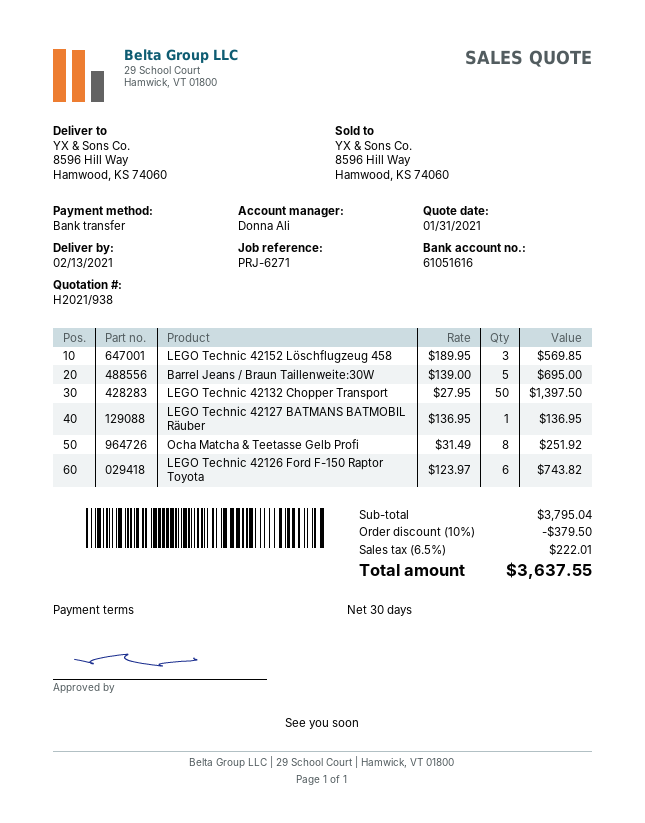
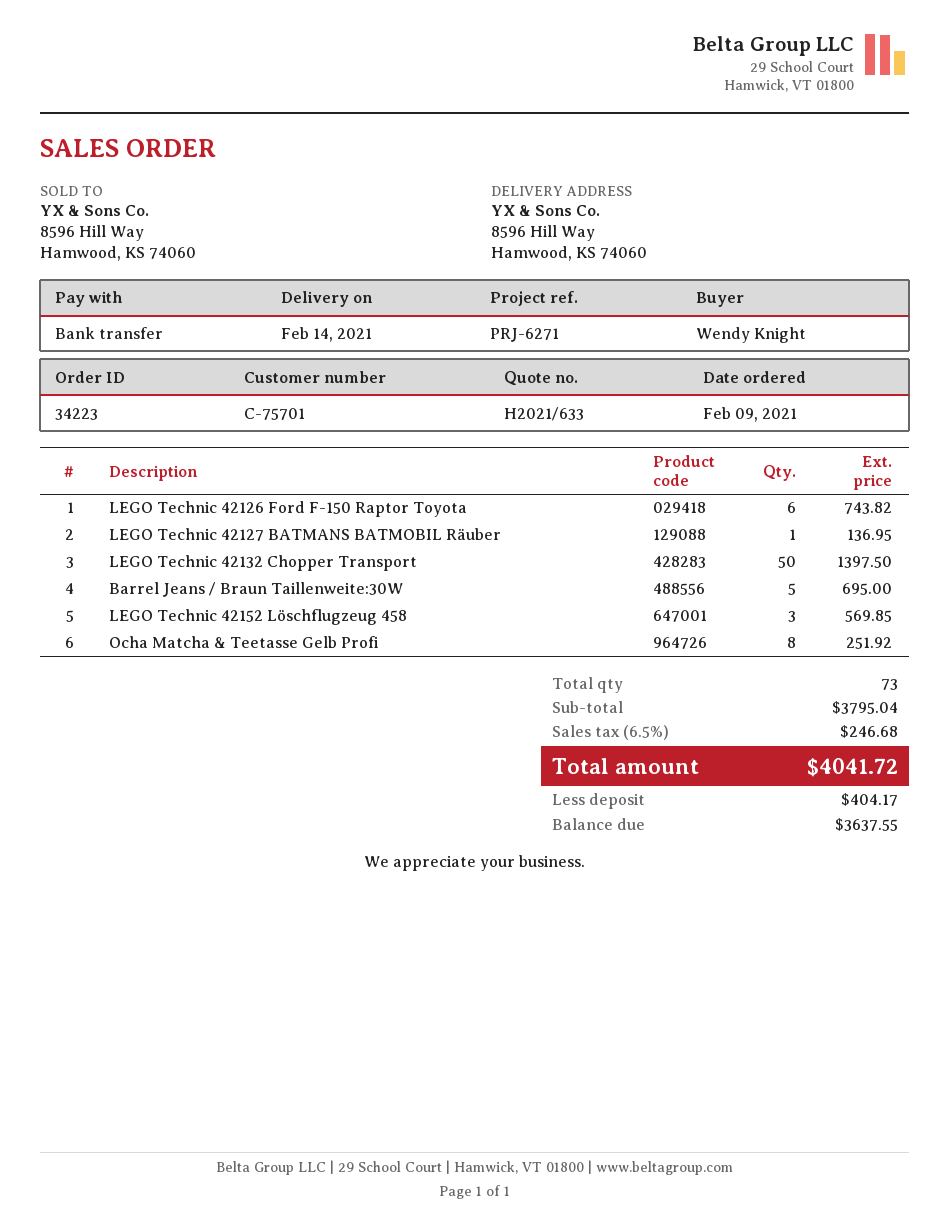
quote number: H2021/938 -> H2021/633
delivery date: 2021-02-13 -> 2021-02-14
discount: 10% = 379.50 -> none
tax: 6.5% = 222.01 -> 6.5% = 246.68
total: 3637.55 -> 4041.72

